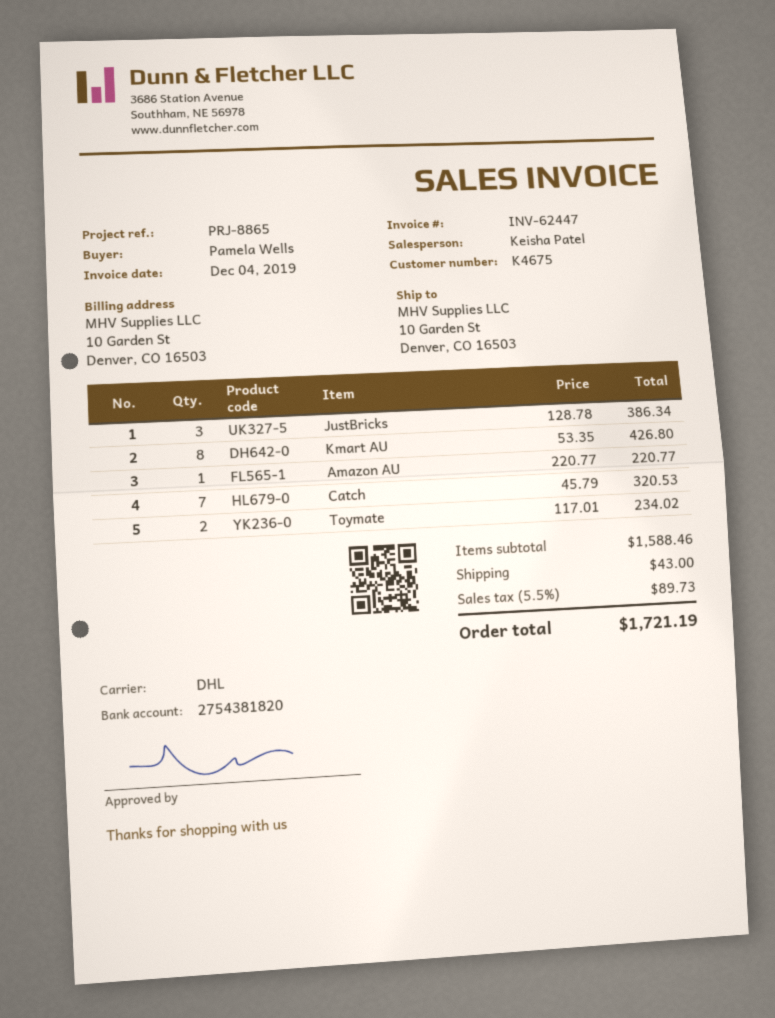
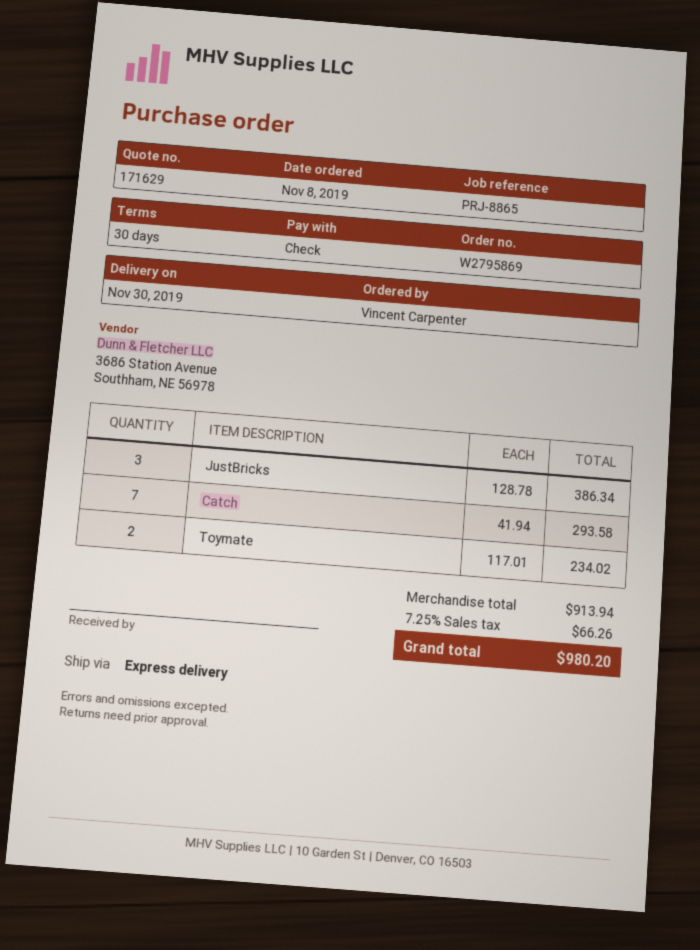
ordered by: Pamela Wells -> Vincent Carpenter
shipping method: DHL -> express
Kmart AU: 8 x 53.35 = 426.80 -> none
Amazon AU: 1 x 220.77 = 220.77 -> none
Catch: 7 x 45.79 = 320.53 -> 7 x 41.94 = 293.58
subtotal: 1588.46 -> 913.94
shipping: 43.00 -> none
tax: 5.5% = 89.73 -> 7.25% = 66.26
total: 1721.19 -> 980.20

